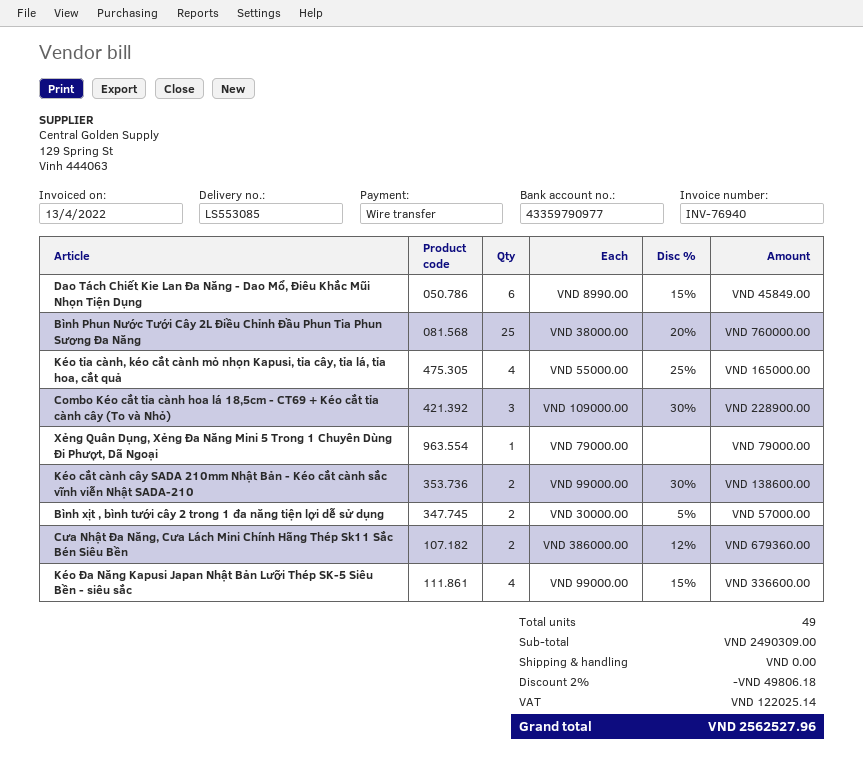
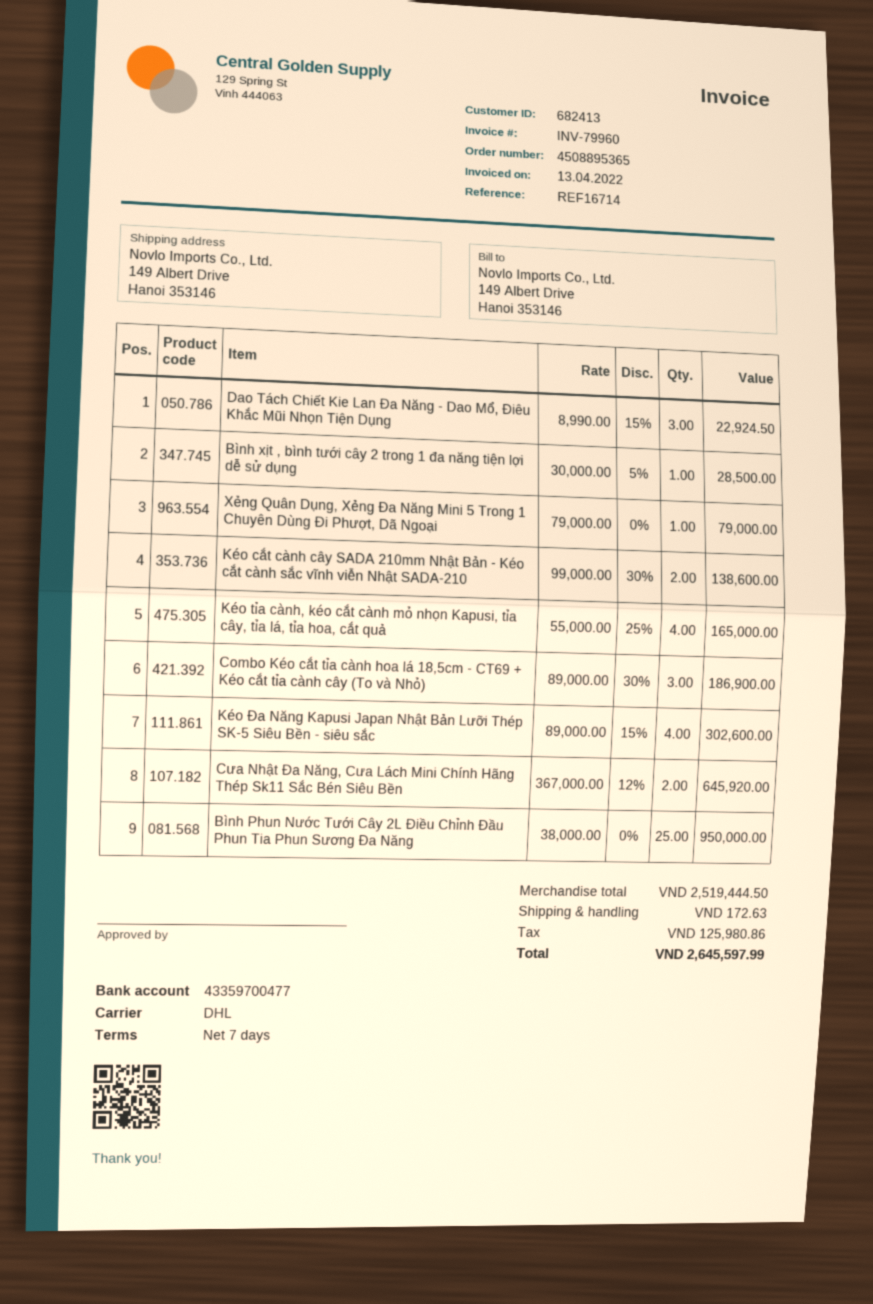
invoice number: INV-76940 -> INV-79960
bank account: 43359790977 -> 43359700477
Dao Tách Chiết Kie Lan Đa Năng - Dao Mổ, Điêu Khắc Mũi Nhọn Tiện Dụng: 6 x 8990.00 - 15% = 45849.00 -> 3 x 8990.00 - 15% = 22924.50
Bình Phun Nước Tưới Cây 2L Điều Chỉnh Đầu Phun Tia Phun Sương Đa Năng: 25 x 38000.00 - 20% = 760000.00 -> 25 x 38000.00 = 950000.00
Combo Kéo cắt tỉa cành hoa lá 18,5cm - CT69 + Kéo cắt tỉa cành cây (To và Nhỏ): 3 x 109000.00 - 30% = 228900.00 -> 3 x 89000.00 - 30% = 186900.00
Bình xịt , bình tưới cây 2 trong 1 đa năng tiện lợi dễ sử dụng: 2 x 30000.00 - 5% = 57000.00 -> 1 x 30000.00 - 5% = 28500.00
Cưa Nhật Đa Năng, Cưa Lách Mini Chính Hãng Thép Sk11 Sắc Bén Siêu Bền: 2 x 386000.00 - 12% = 679360.00 -> 2 x 367000.00 - 12% = 645920.00
Kéo Đa Năng Kapusi Japan Nhật Bản Lưỡi Thép SK-5 Siêu Bền - siêu sắc: 4 x 99000.00 - 15% = 336600.00 -> 4 x 89000.00 - 15% = 302600.00
subtotal: 2490309.00 -> 2519444.50
discount: 2% = 49806.18 -> none
shipping: 0.00 -> 172.63
tax: 122025.14 -> 125980.86
total: 2562527.96 -> 2645597.99

